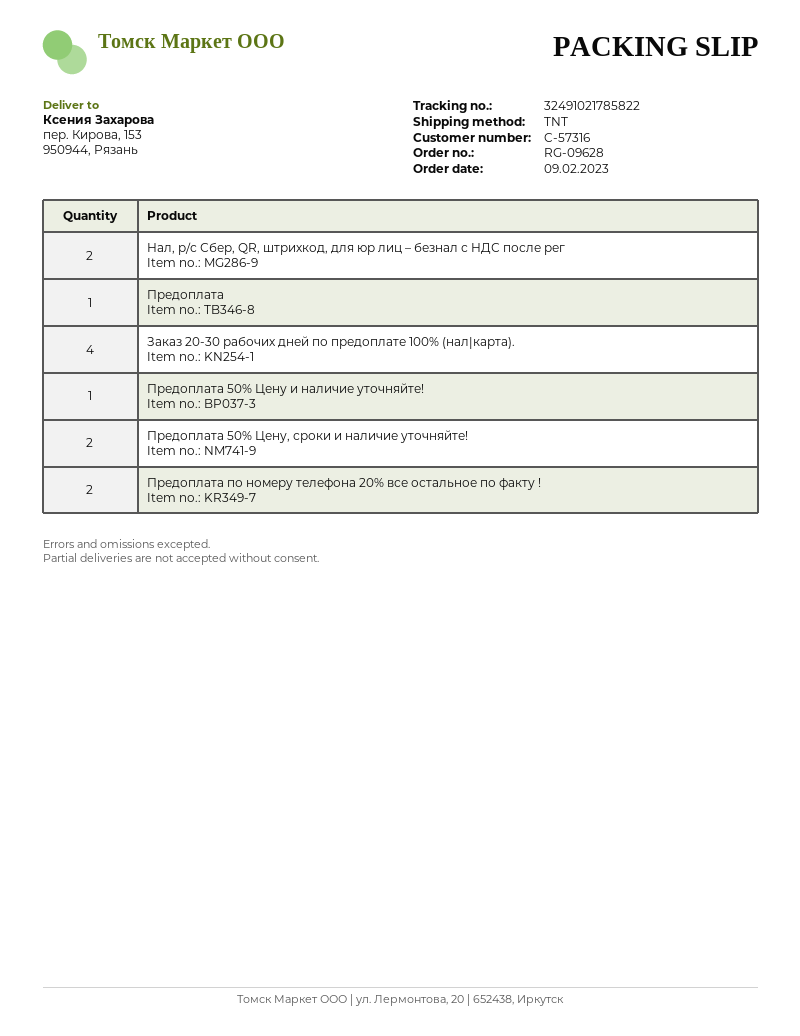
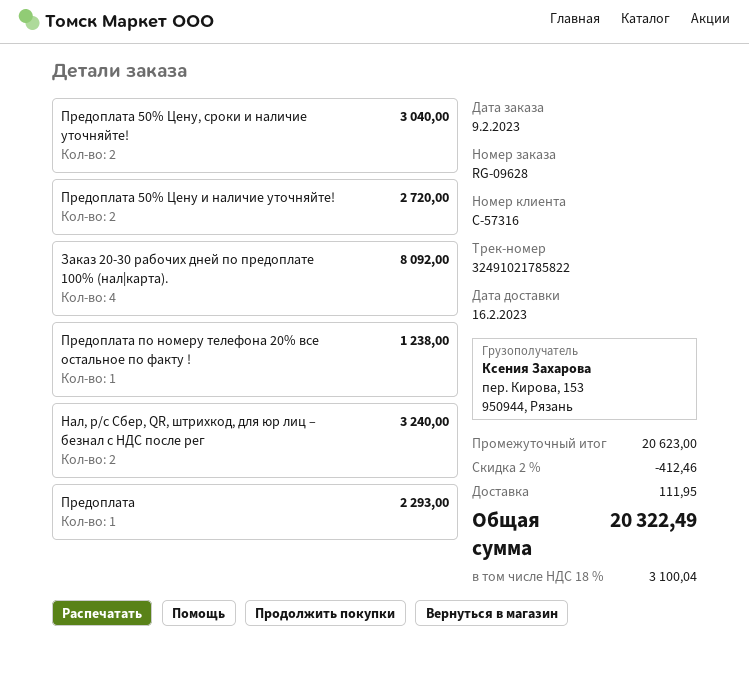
Предоплата 50% Цену и наличие уточняйте!: 1 -> 2
Предоплата по номеру телефона 20% все остальное по факту !: 2 -> 1

